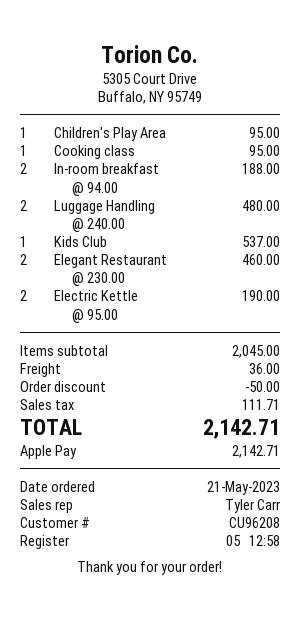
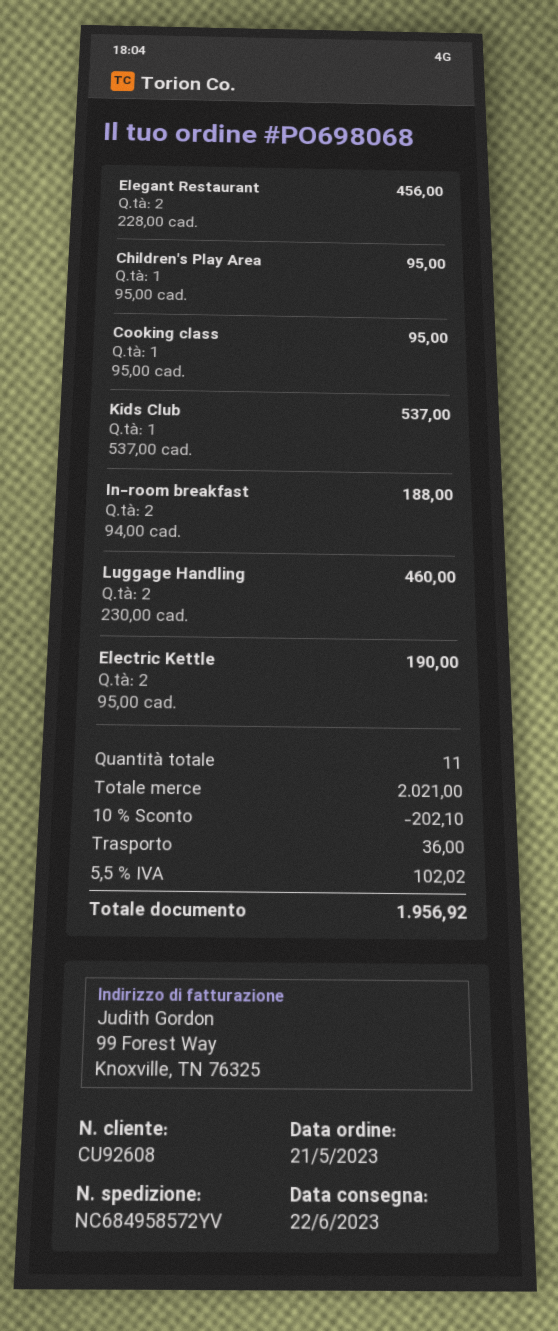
customer number: CU96208 -> CU92608
Luggage Handling: 2 x 240.00 = 480.00 -> 2 x 230.00 = 460.00
Elegant Restaurant: 2 x 230.00 = 460.00 -> 2 x 228.00 = 456.00
subtotal: 2045.00 -> 2021.00
discount: 50.00 -> 202.10
tax: 111.71 -> 102.02
total: 2142.71 -> 1956.92

